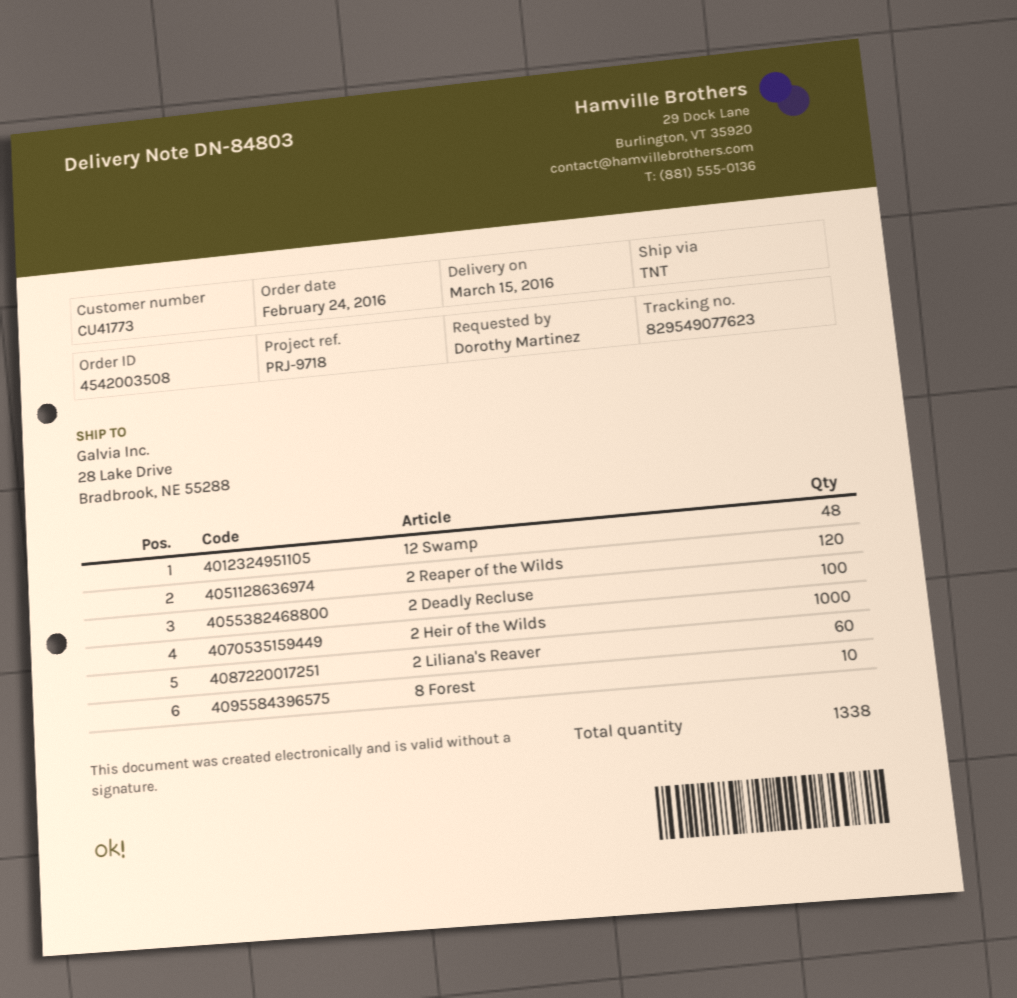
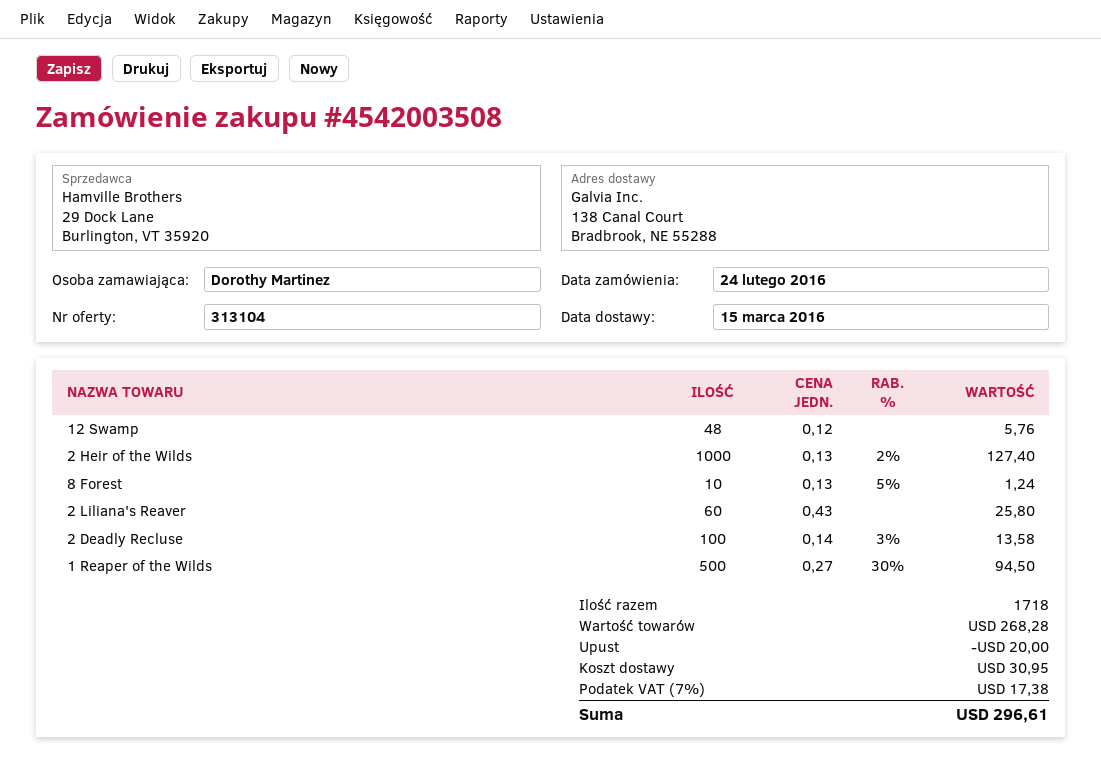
ship to: 28 Lake Drive, Bradbrook, NE 55288 -> 138 Canal Court, Bradbrook, NE 55288
2 Reaper of the Wilds: 120 -> none
1 Reaper of the Wilds: none -> 500
total quantity: 1338 -> 1718

